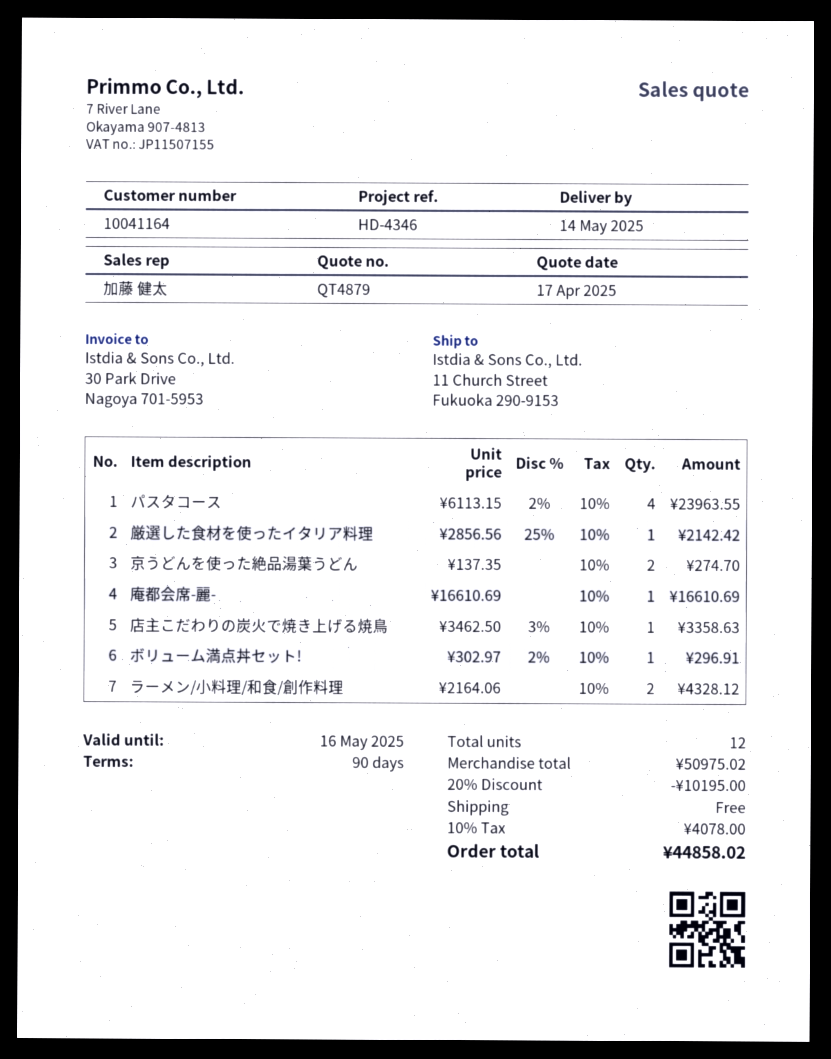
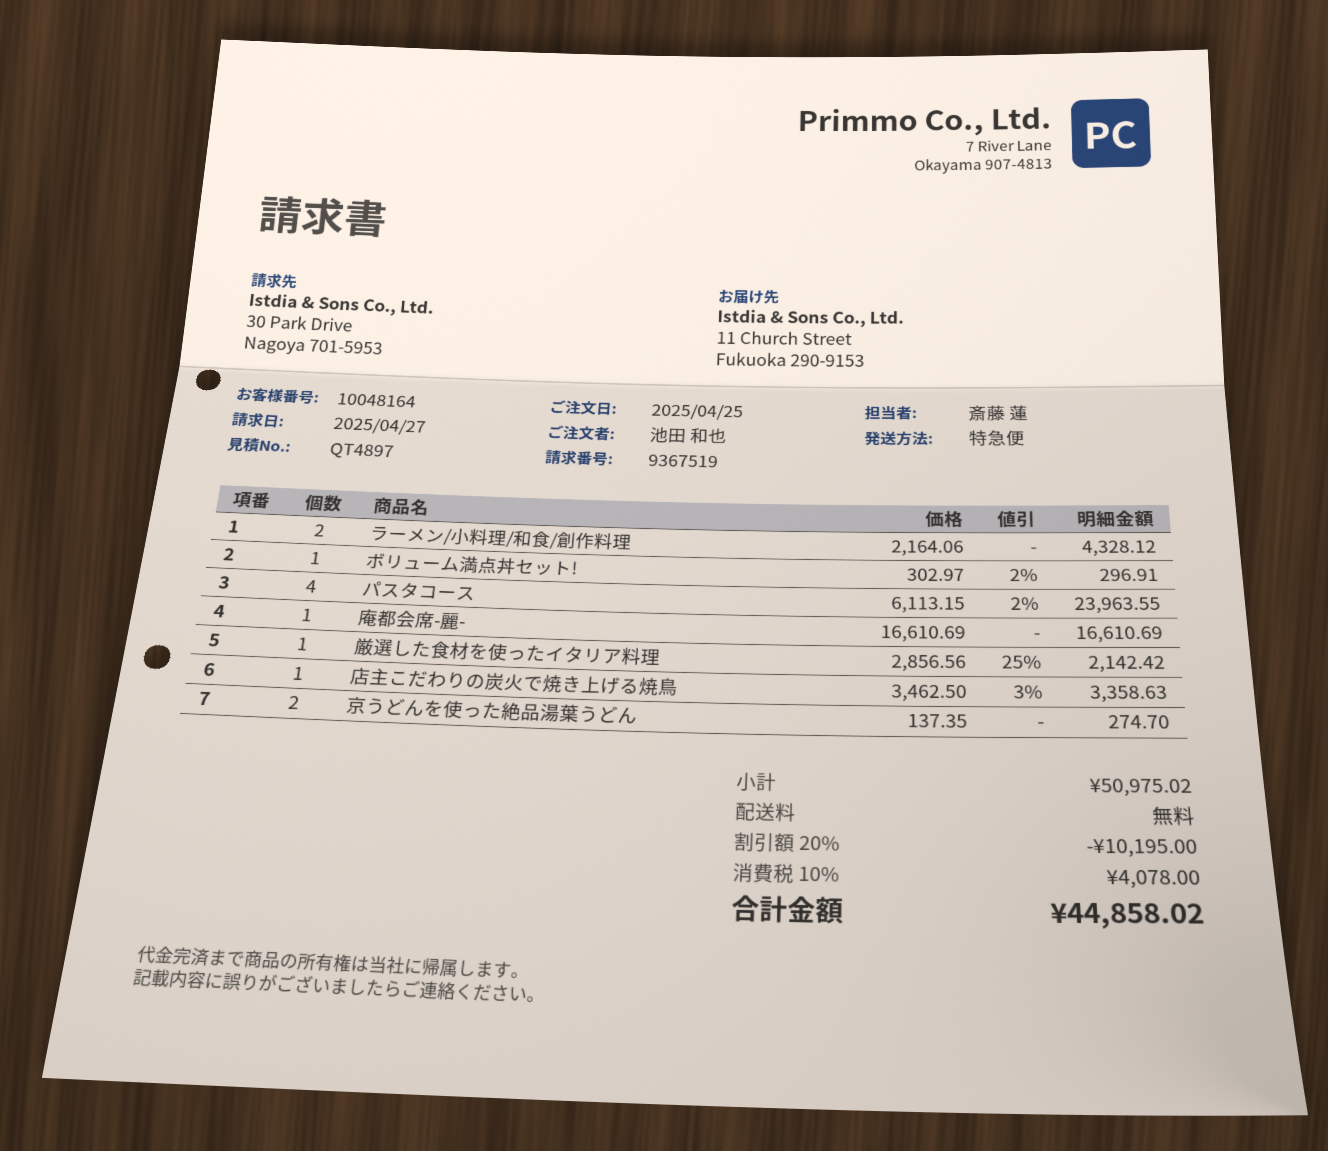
quote number: QT4879 -> QT4897
customer number: 10041164 -> 10048164
sales rep: 加藤 健太 -> 斎藤 蓮

